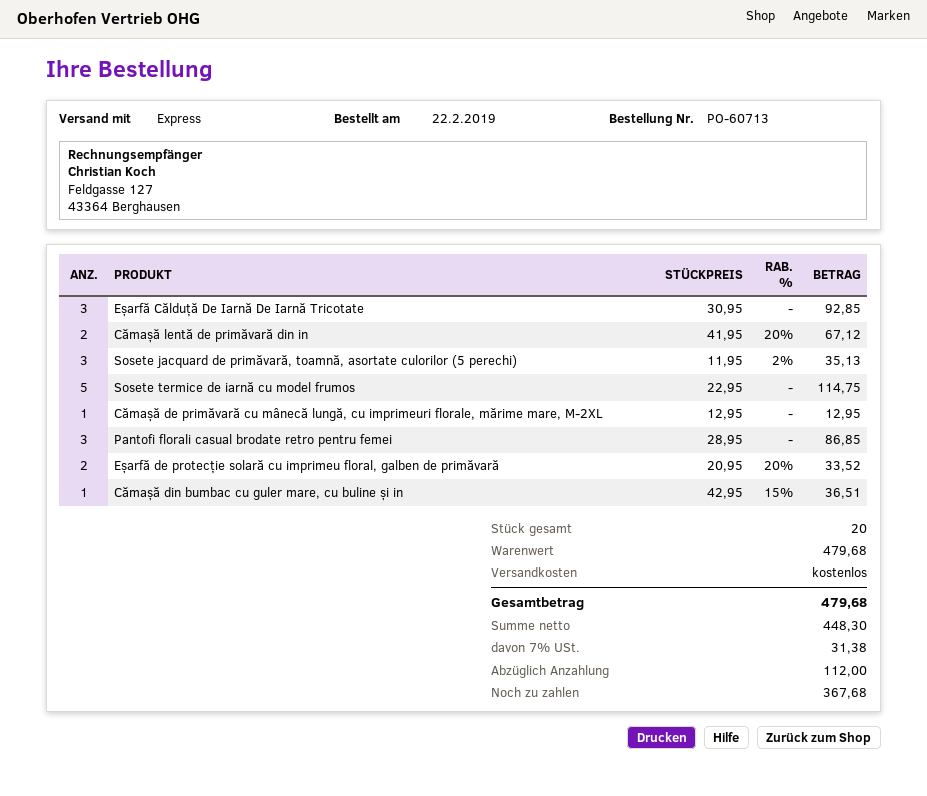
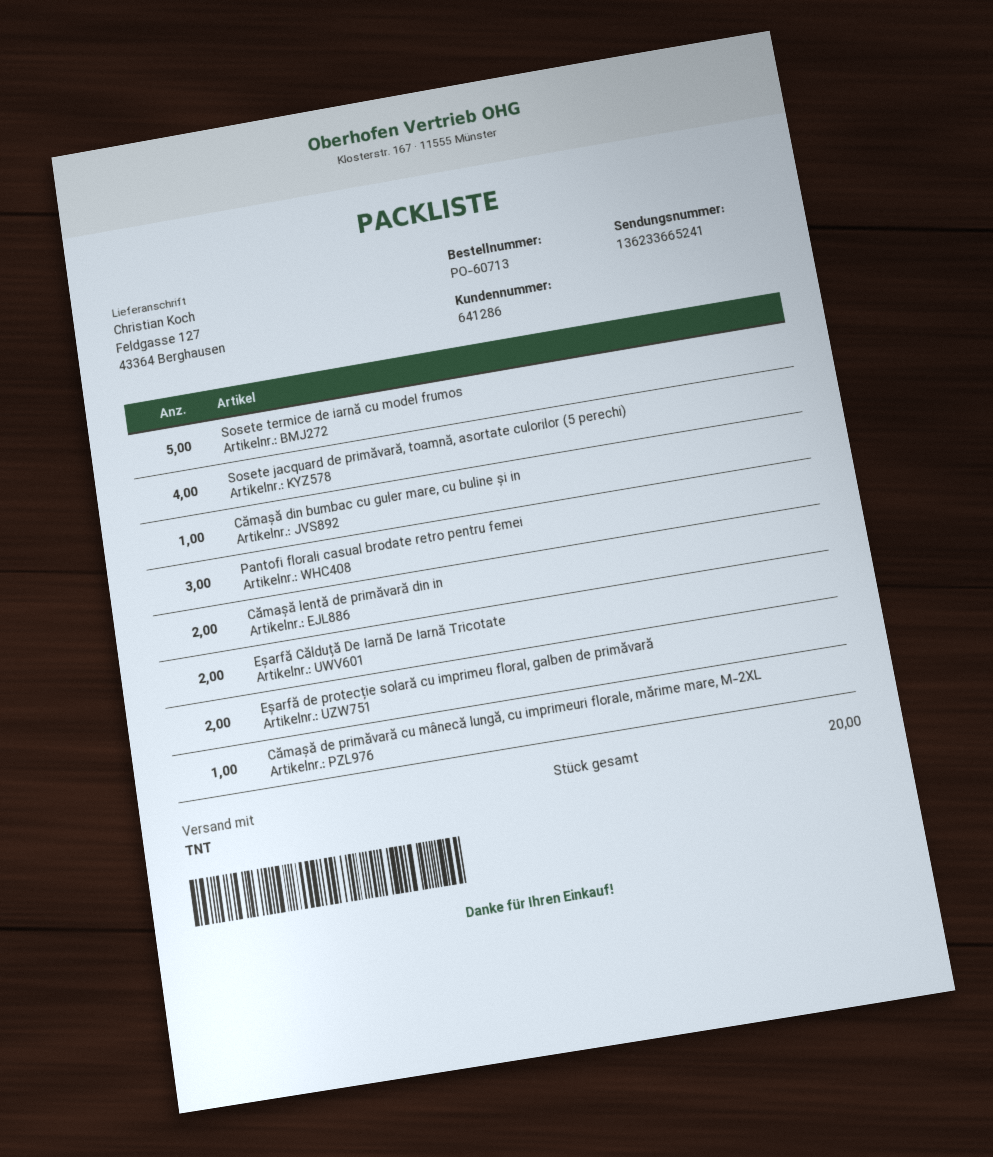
shipping method: express -> TNT
Eșarfă Călduță De Iarnă De Iarnă Tricotate: 3 -> 2
Sosete jacquard de primăvară, toamnă, asortate culorilor (5 perechi): 3 -> 4

